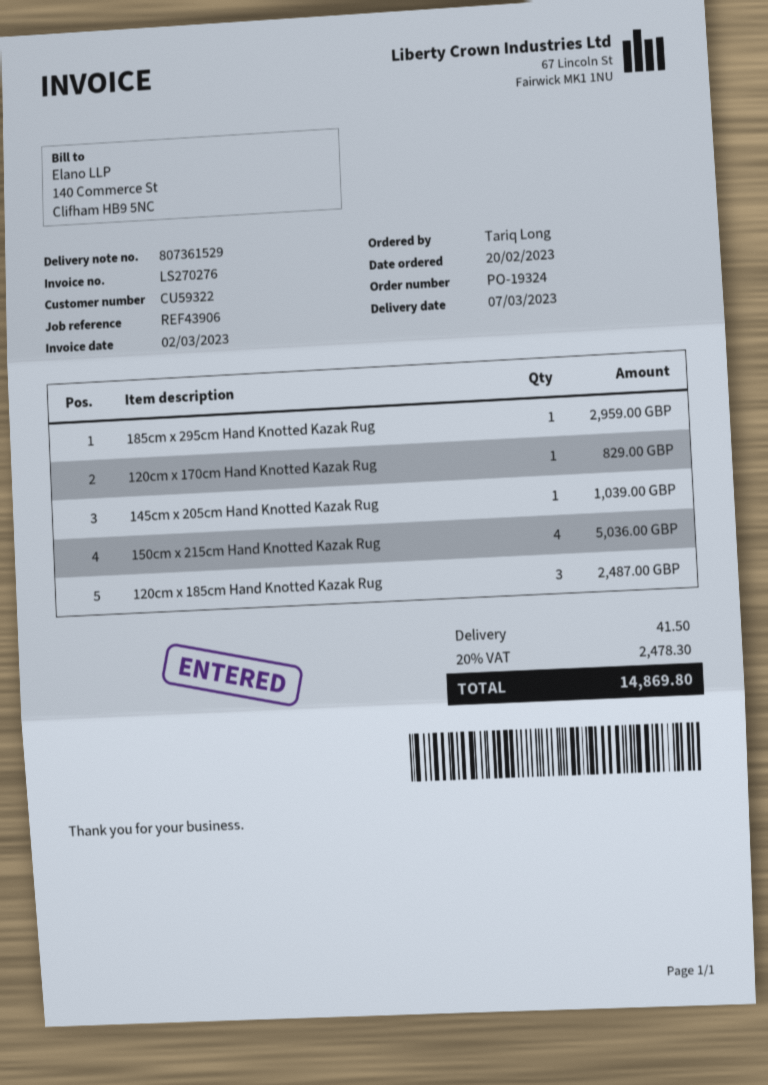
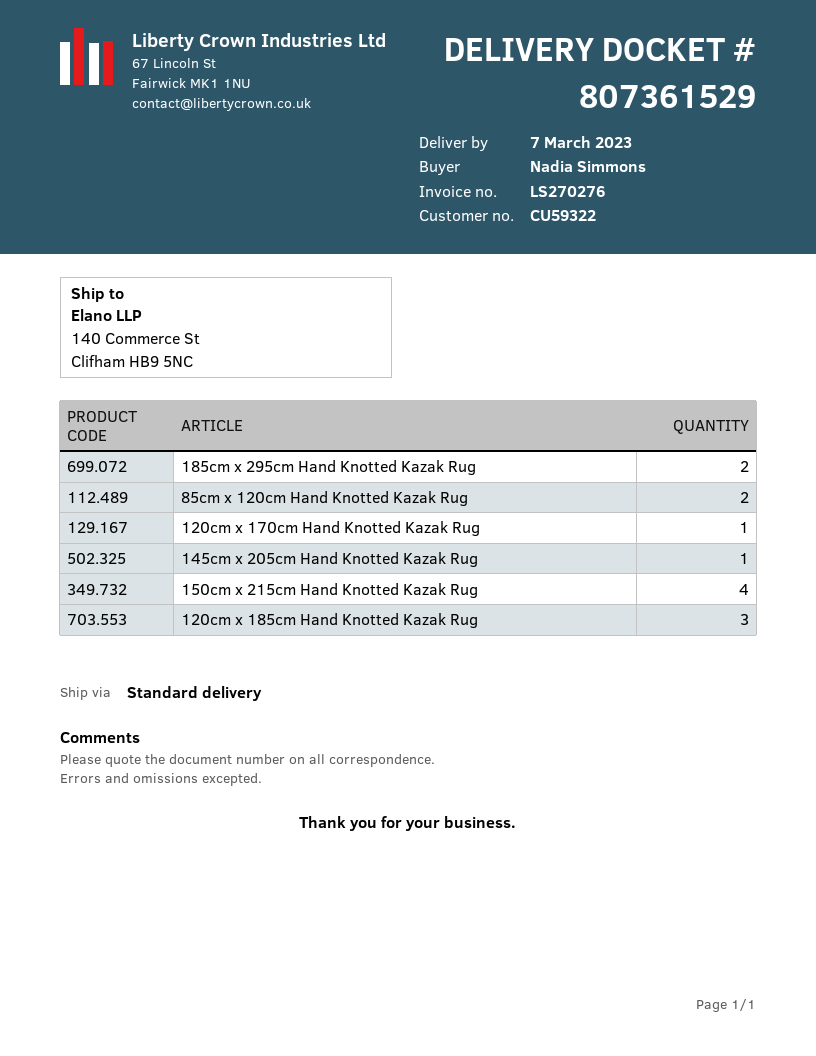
ordered by: Tariq Long -> Nadia Simmons
185cm x 295cm Hand Knotted Kazak Rug: 1 -> 2
85cm x 120cm Hand Knotted Kazak Rug: none -> 2

